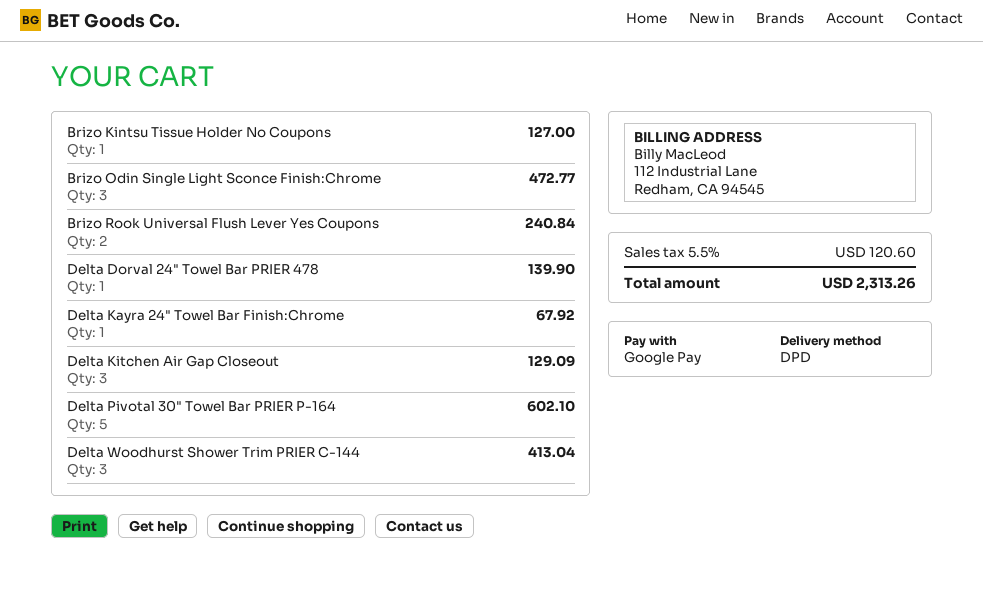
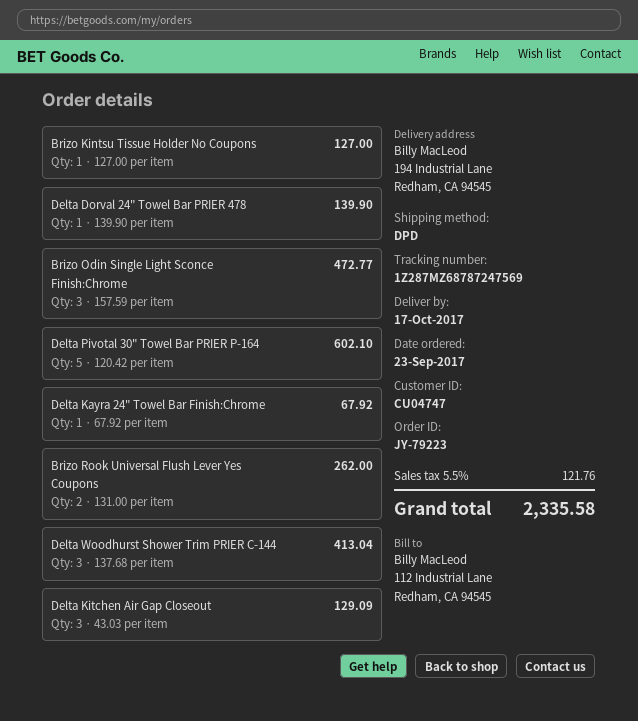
Brizo Rook Universal Flush Lever Yes Coupons: 2 for 240.84 -> 2 for 262.00
tax: 5.5% = 120.60 -> 5.5% = 121.76
total: 2313.26 -> 2335.58

